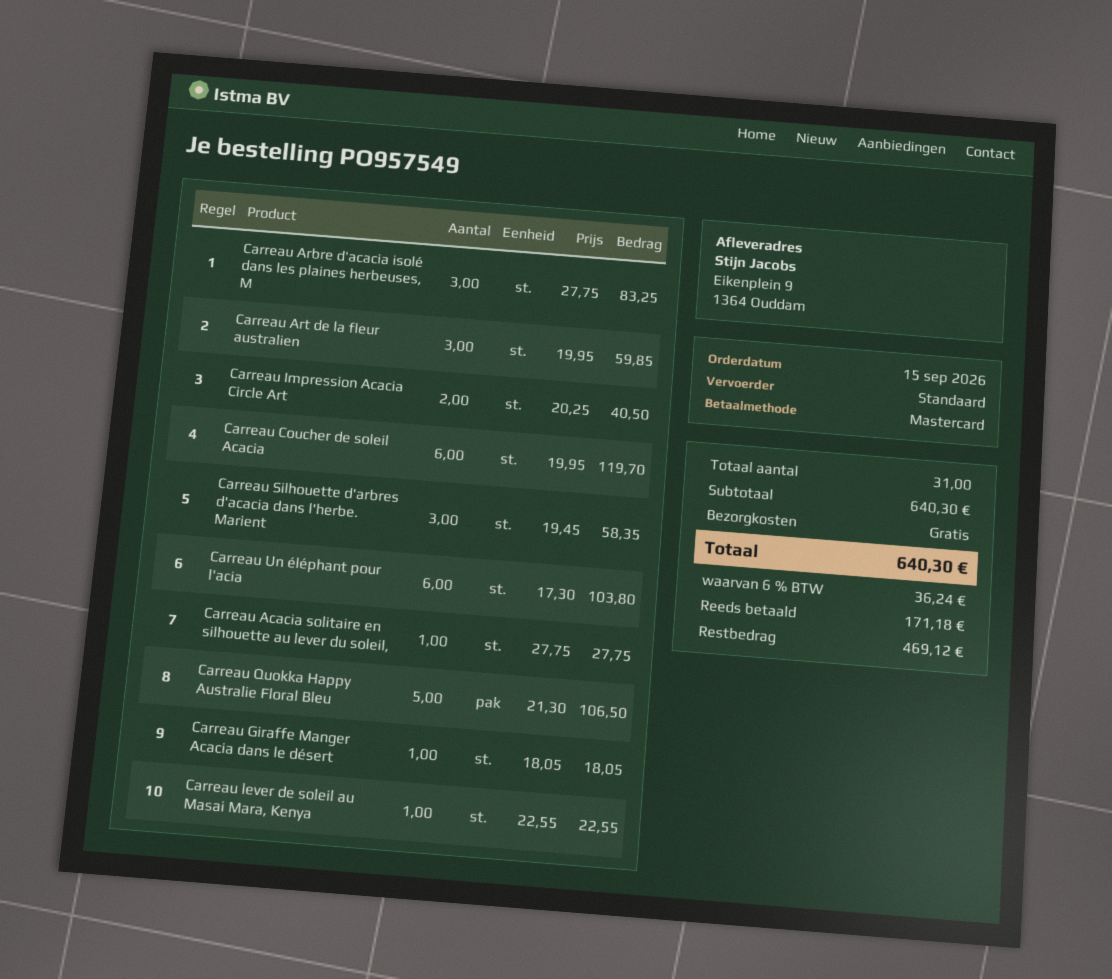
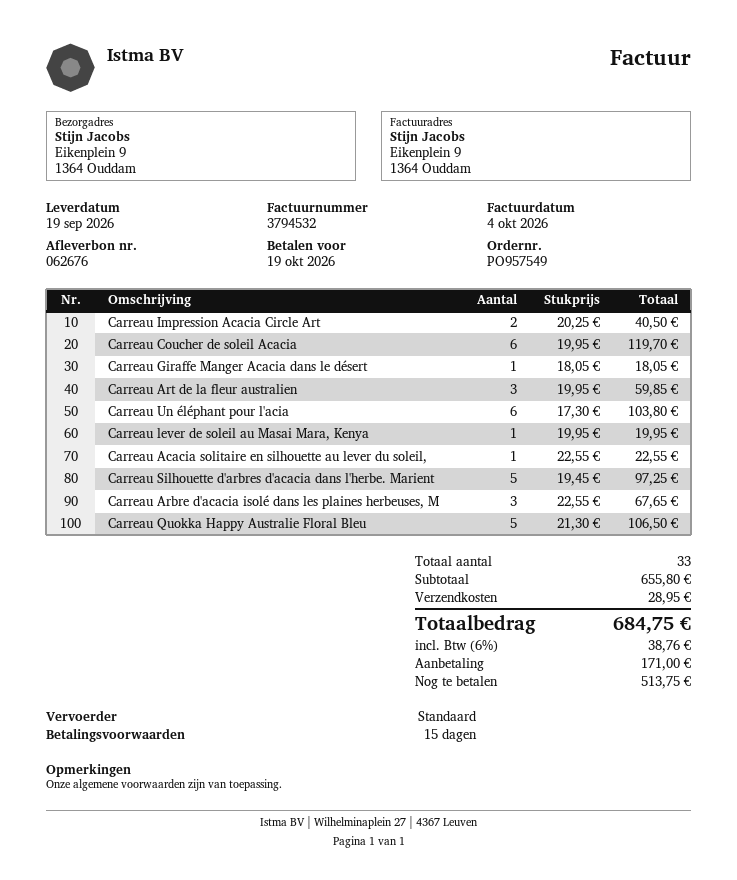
Carreau Arbre d'acacia isolé dans les plaines herbeuses, M: 3 x 27.75 = 83.25 -> 3 x 22.55 = 67.65
Carreau Silhouette d'arbres d'acacia dans l'herbe. Marient: 3 x 19.45 = 58.35 -> 5 x 19.45 = 97.25
Carreau Acacia solitaire en silhouette au lever du soleil,: 1 x 27.75 = 27.75 -> 1 x 22.55 = 22.55
Carreau lever de soleil au Masai Mara, Kenya: 1 x 22.55 = 22.55 -> 1 x 19.95 = 19.95
total quantity: 31 -> 33
subtotal: 640.30 -> 655.80
shipping: 0.00 -> 28.95
tax: 6% = 36.24 -> 6% = 38.76
total: 640.30 -> 684.75
deposit: 171.18 -> 171.00
balance: 469.12 -> 513.75

